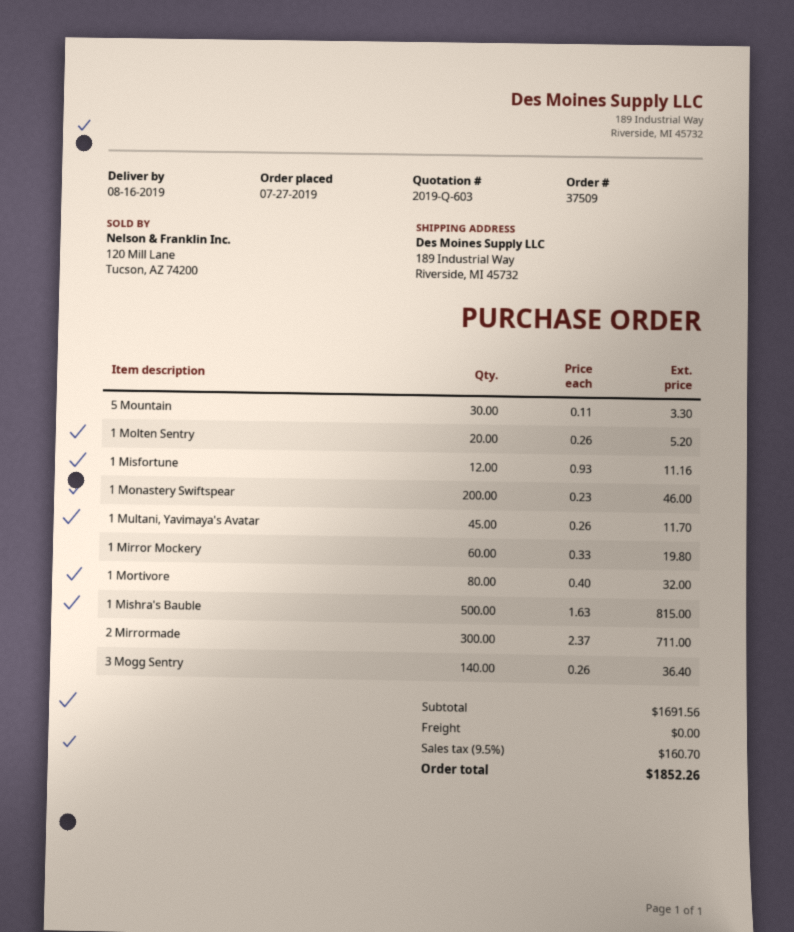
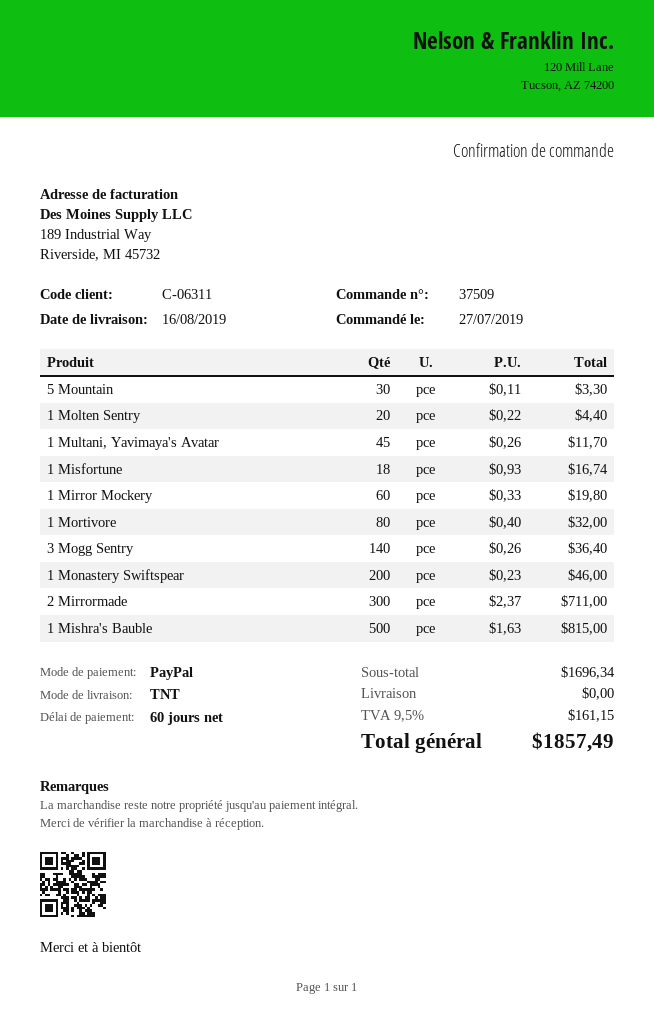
1 Molten Sentry: 20 x 0.26 = 5.20 -> 20 x 0.22 = 4.40
1 Misfortune: 12 x 0.93 = 11.16 -> 18 x 0.93 = 16.74
subtotal: 1691.56 -> 1696.34
tax: 9.5% = 160.70 -> 9.5% = 161.15
total: 1852.26 -> 1857.49

